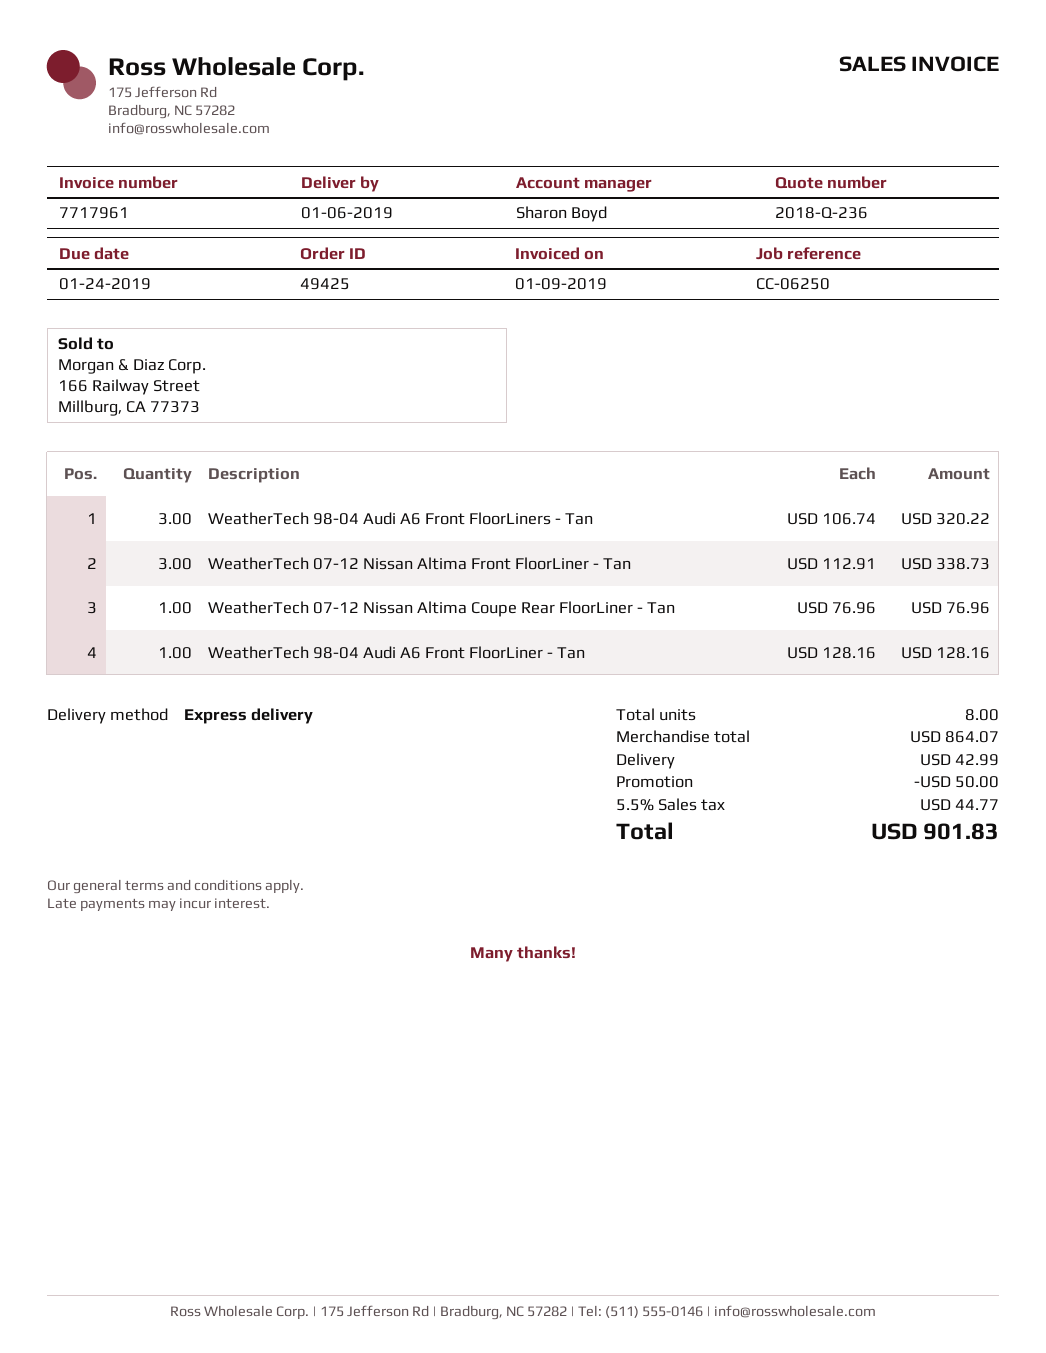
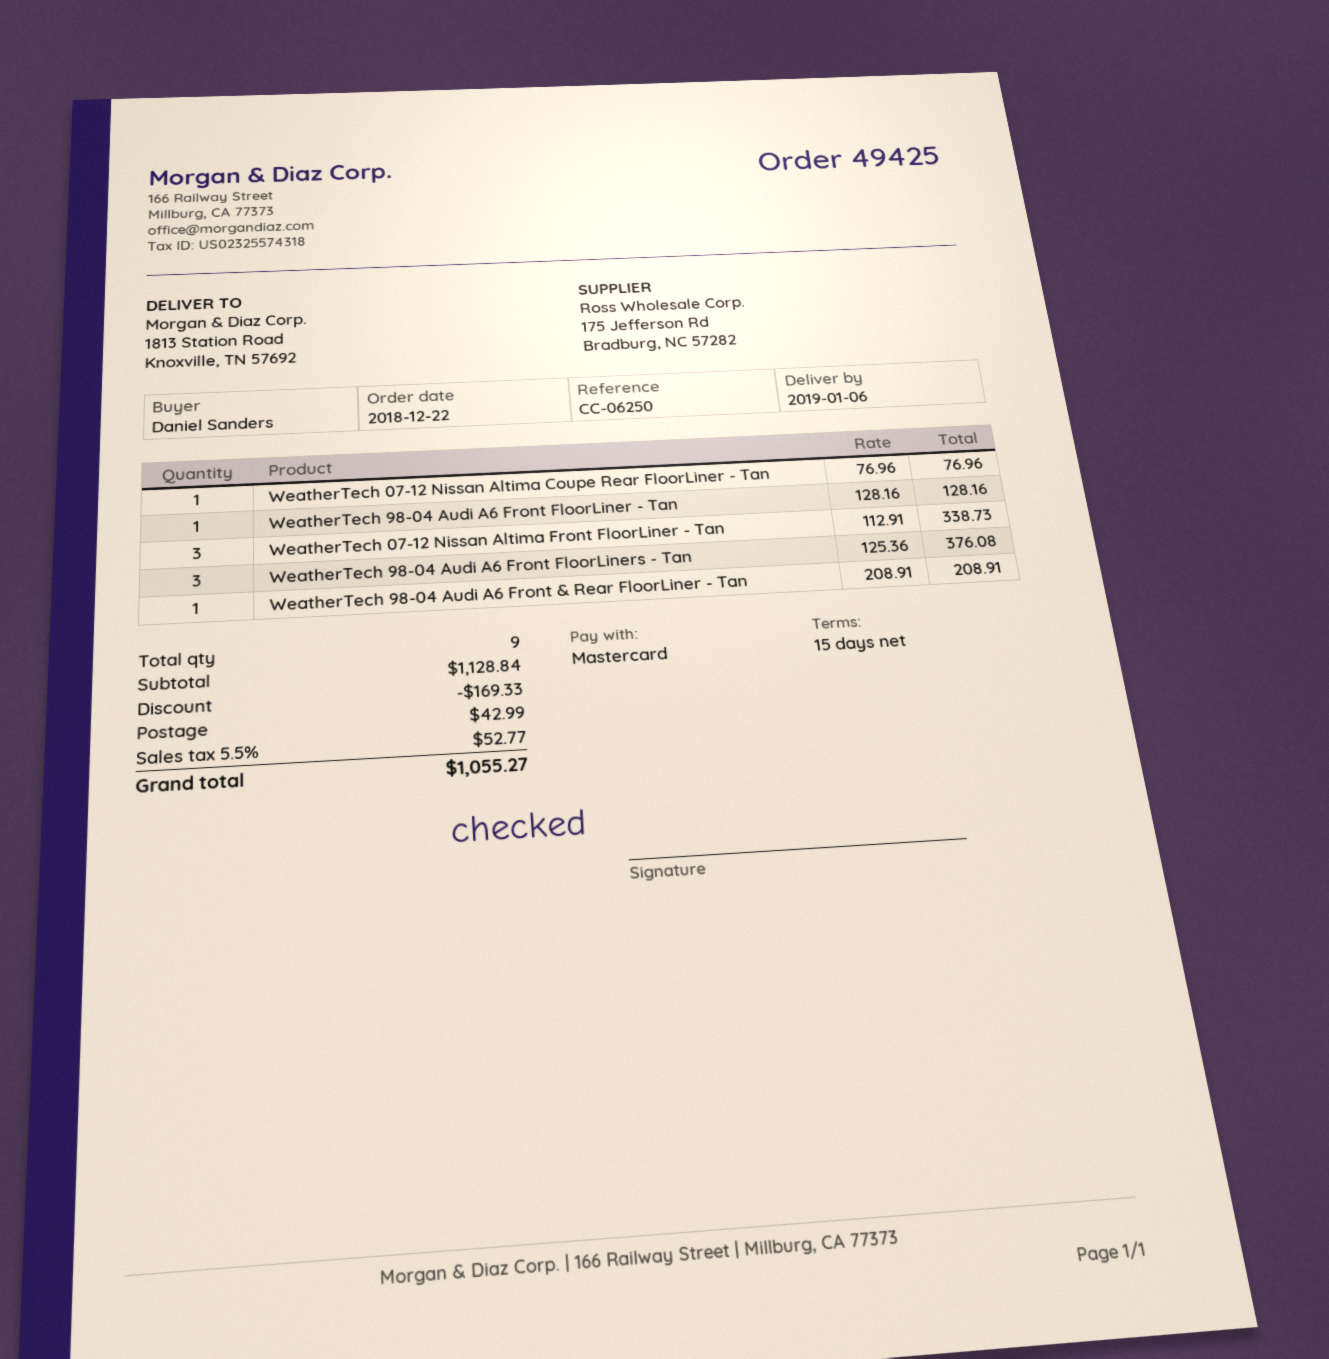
WeatherTech 98-04 Audi A6 Front FloorLiners - Tan: 3 x 106.74 = 320.22 -> 3 x 125.36 = 376.08
WeatherTech 98-04 Audi A6 Front & Rear FloorLiner - Tan: none -> 1 x 208.91 = 208.91
total quantity: 8 -> 9
subtotal: 864.07 -> 1128.84
discount: 50.00 -> 169.33
tax: 5.5% = 44.77 -> 5.5% = 52.77
total: 901.83 -> 1055.27

